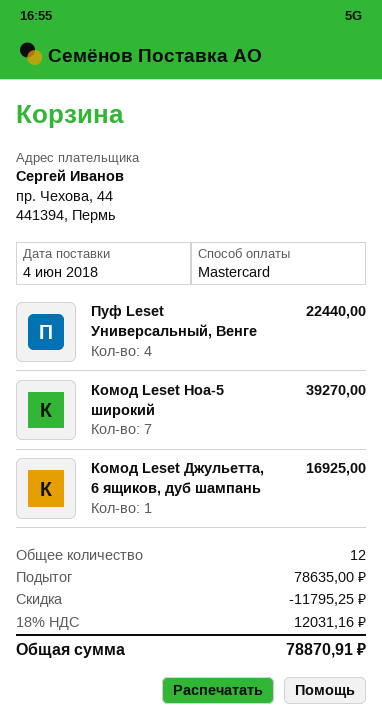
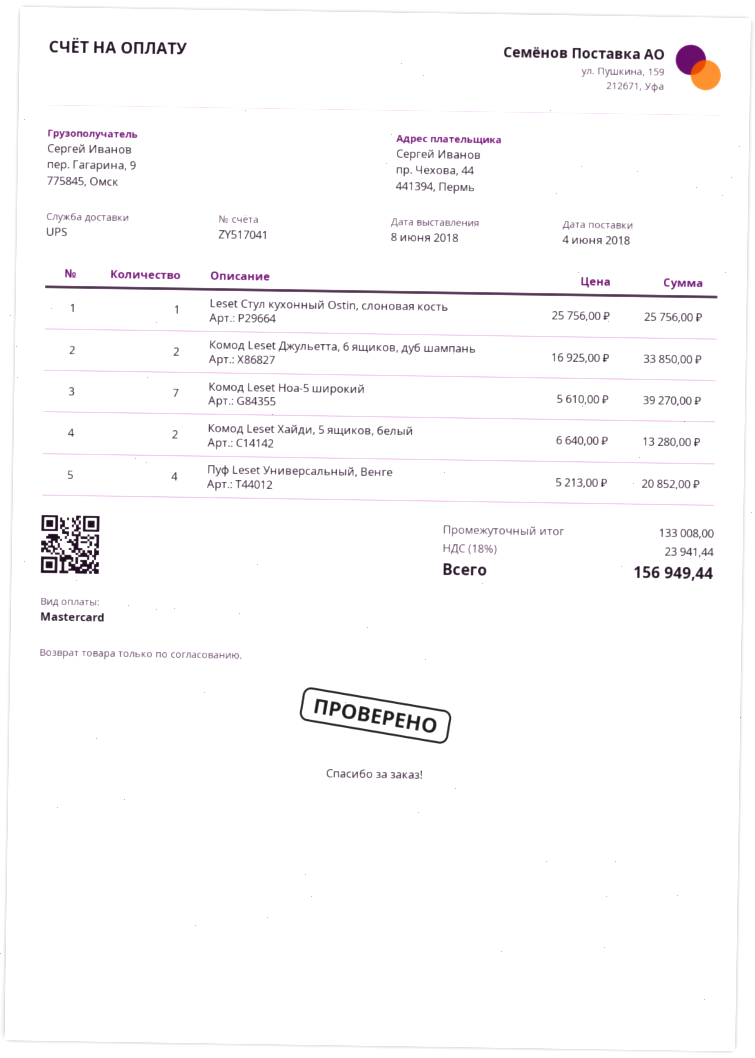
Пуф Leset Универсальный, Венге: 4 for 22440.00 -> 4 for 20852.00
Комод Leset Джульетта, 6 ящиков, дуб шампань: 1 for 16925.00 -> 2 for 33850.00
Leset Стул кухонный Ostin, слоновая кость: none -> 1 for 25756.00
Комод Leset Хайди, 5 ящиков, белый: none -> 2 for 13280.00
subtotal: 78635.00 -> 133008.00
discount: 11795.25 -> none
tax: 18% = 12031.16 -> 18% = 23941.44
total: 78870.91 -> 156949.44

